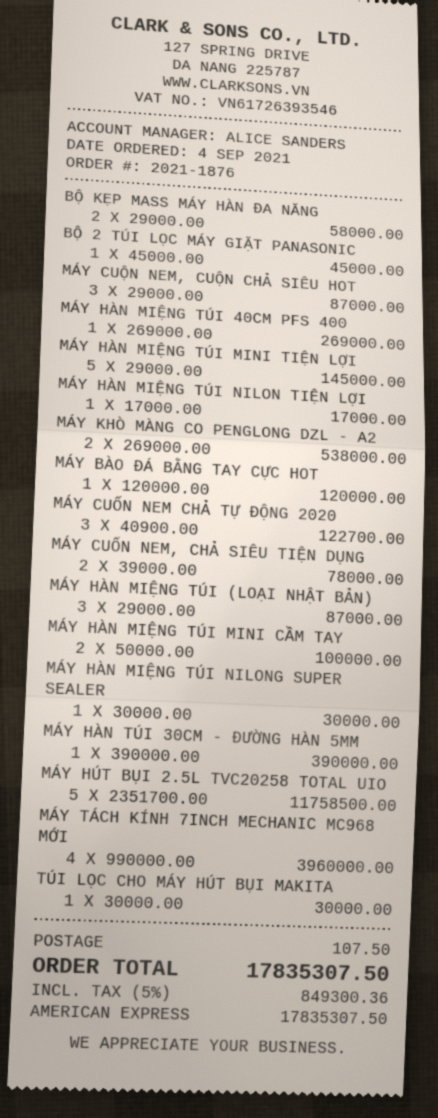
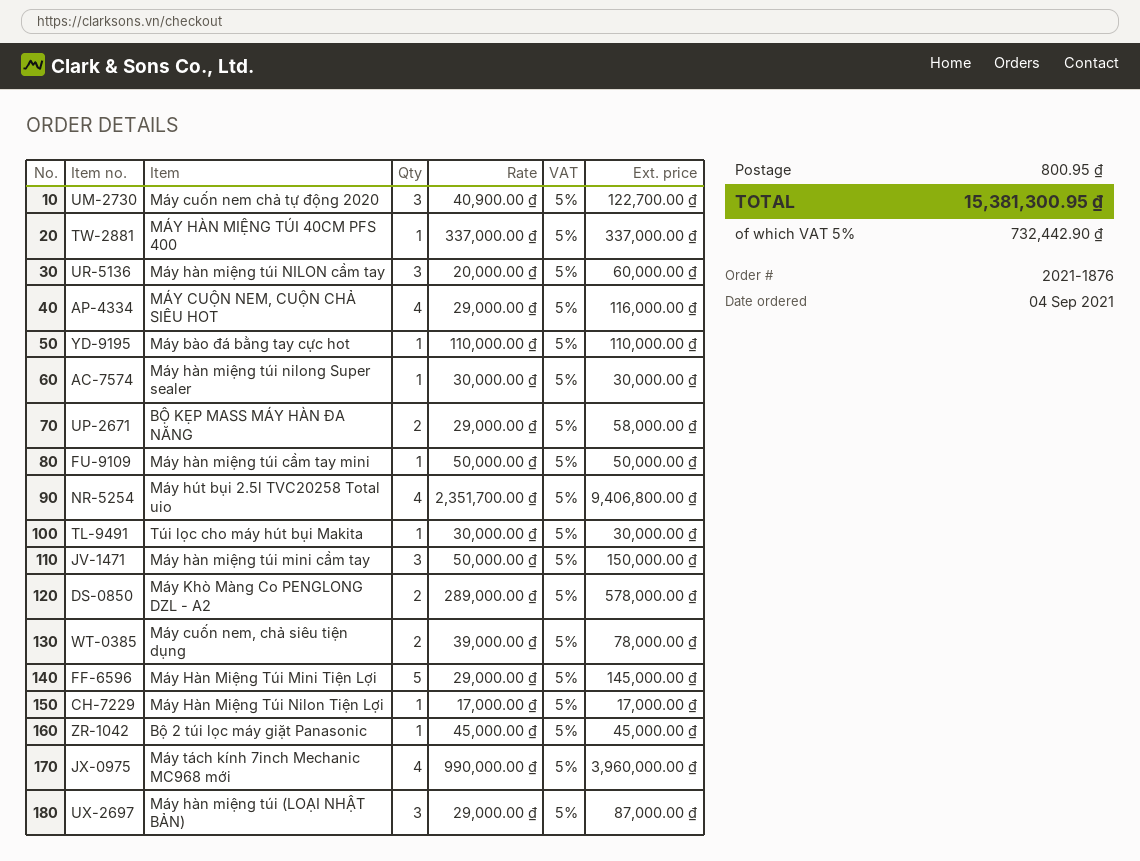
MÁY CUỘN NEM, CUỘN CHẢ SIÊU HOT: 3 x 29000.00 = 87000.00 -> 4 x 29000.00 = 116000.00
MÁY HÀN MIỆNG TÚI 40CM PFS 400: 1 x 269000.00 = 269000.00 -> 1 x 337000.00 = 337000.00
MÁY KHÒ MÀNG CO PENGLONG DZL - A2: 2 x 269000.00 = 538000.00 -> 2 x 289000.00 = 578000.00
MÁY BÀO ĐÁ BẰNG TAY CỰC HOT: 1 x 120000.00 = 120000.00 -> 1 x 110000.00 = 110000.00
MÁY HÀN MIỆNG TÚI MINI CẦM TAY: 2 x 50000.00 = 100000.00 -> 3 x 50000.00 = 150000.00
MÁY HÀN TÚI 30CM - ĐƯỜNG HÀN 5MM: 1 x 390000.00 = 390000.00 -> none
MÁY HÚT BỤI 2.5L TVC20258 TOTAL UIO: 5 x 2351700.00 = 11758500.00 -> 4 x 2351700.00 = 9406800.00
Máy hàn miệng túi NILON cầm tay: none -> 3 x 20000.00 = 60000.00
Máy hàn miệng túi cầm tay mini: none -> 1 x 50000.00 = 50000.00
shipping: 107.50 -> 800.95
tax: 5% = 849300.36 -> 5% = 732442.90
total: 17835307.50 -> 15381300.95

